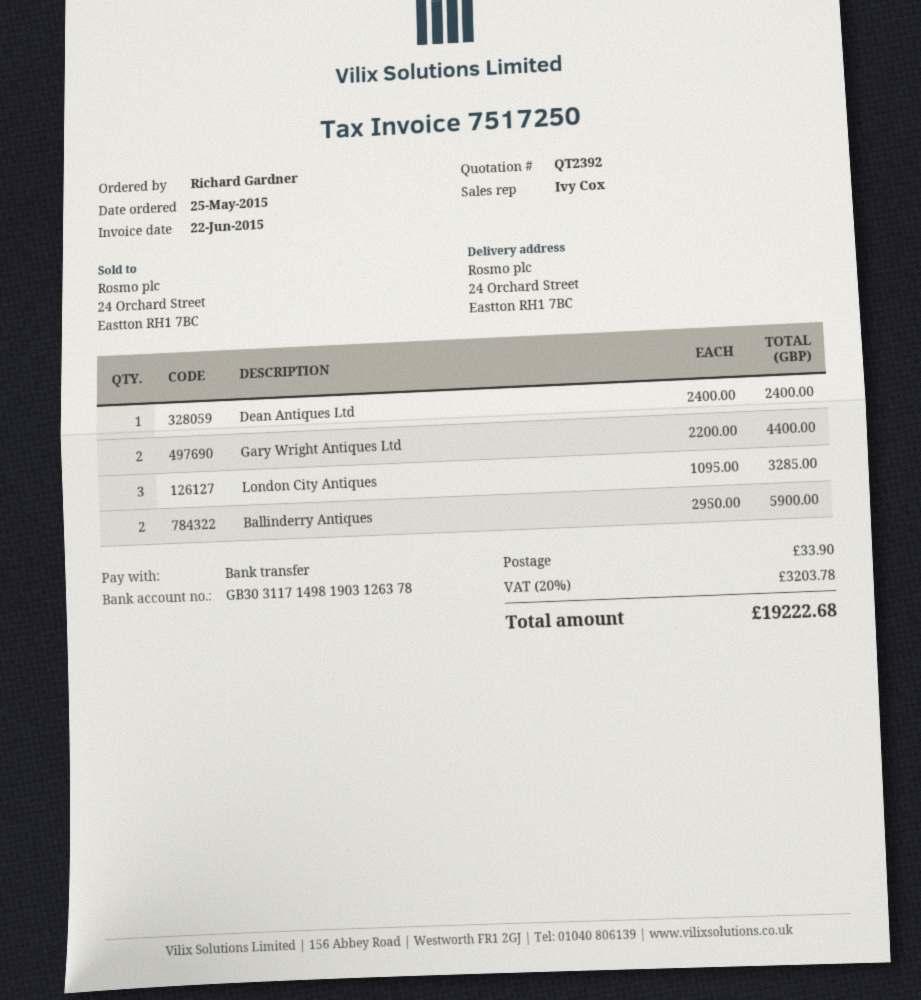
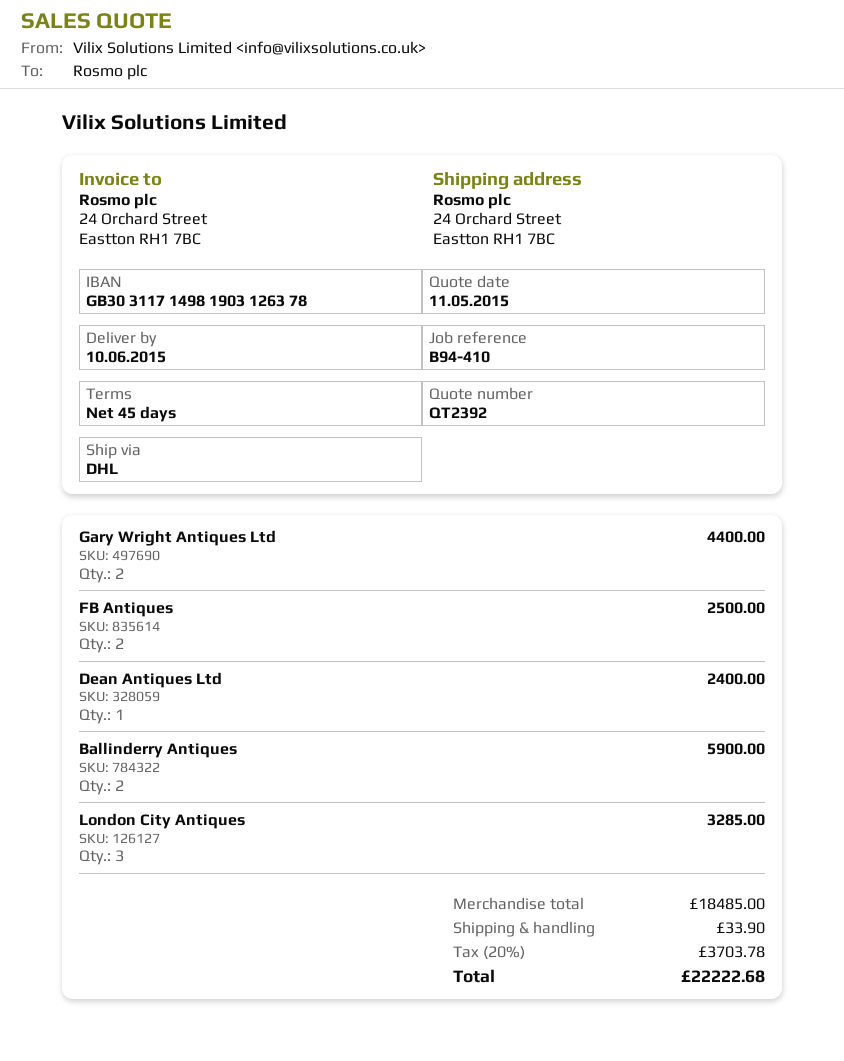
FB Antiques: none -> 2 for 2500.00
tax: 20% = 3203.78 -> 20% = 3703.78
total: 19222.68 -> 22222.68

